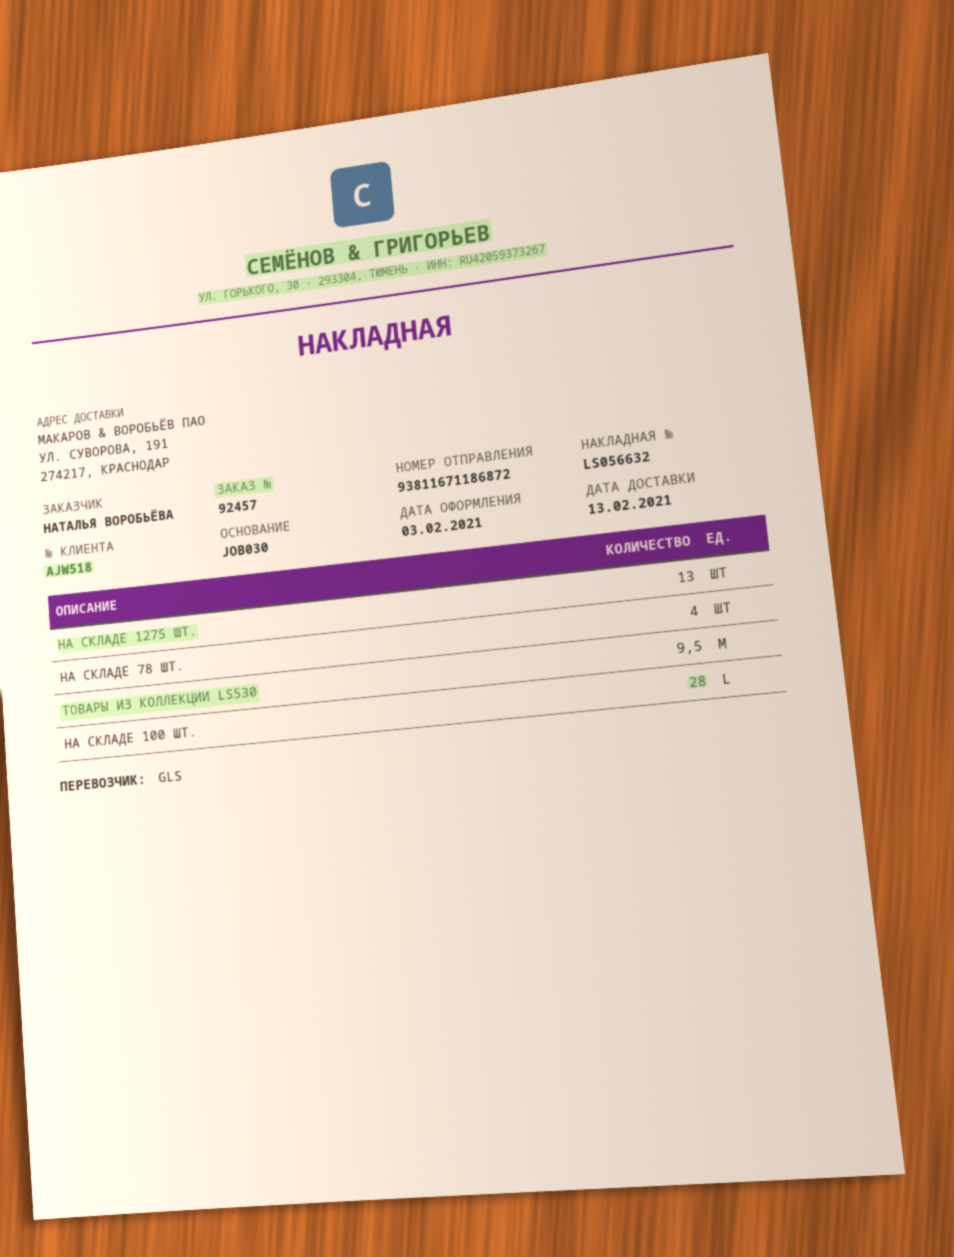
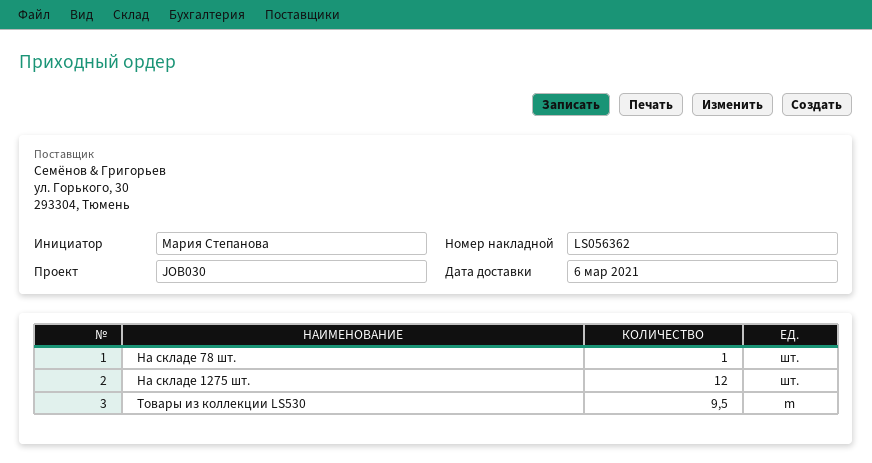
delivery note number: LS056632 -> LS056362
delivery date: 2021-02-13 -> 2021-03-06
ordered by: НАТАЛЬЯ ВОРОБЬЁВА -> Мария Степанова
НА СКЛАДЕ 1275 ШТ.: 13 -> 12
НА СКЛАДЕ 78 ШТ.: 4 -> 1
НА СКЛАДЕ 100 ШТ.: 28 -> none

